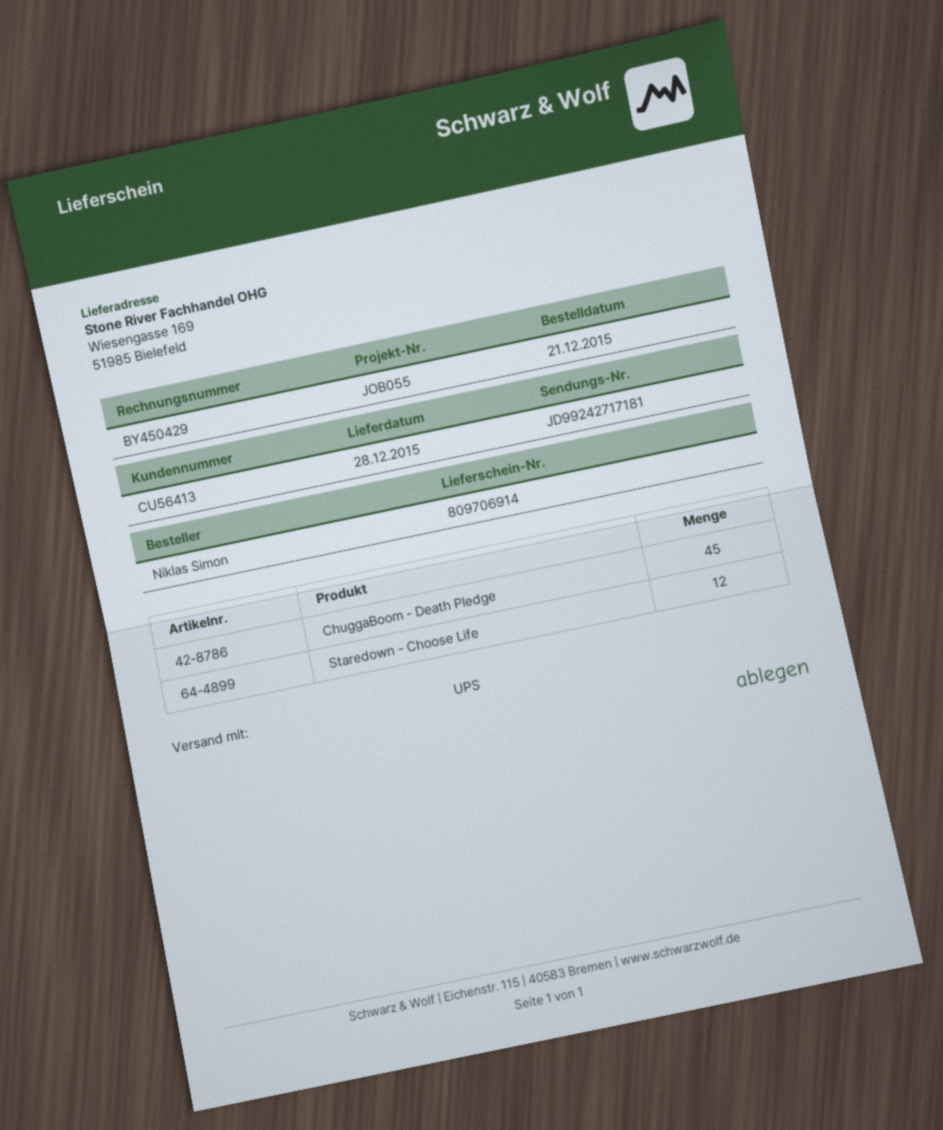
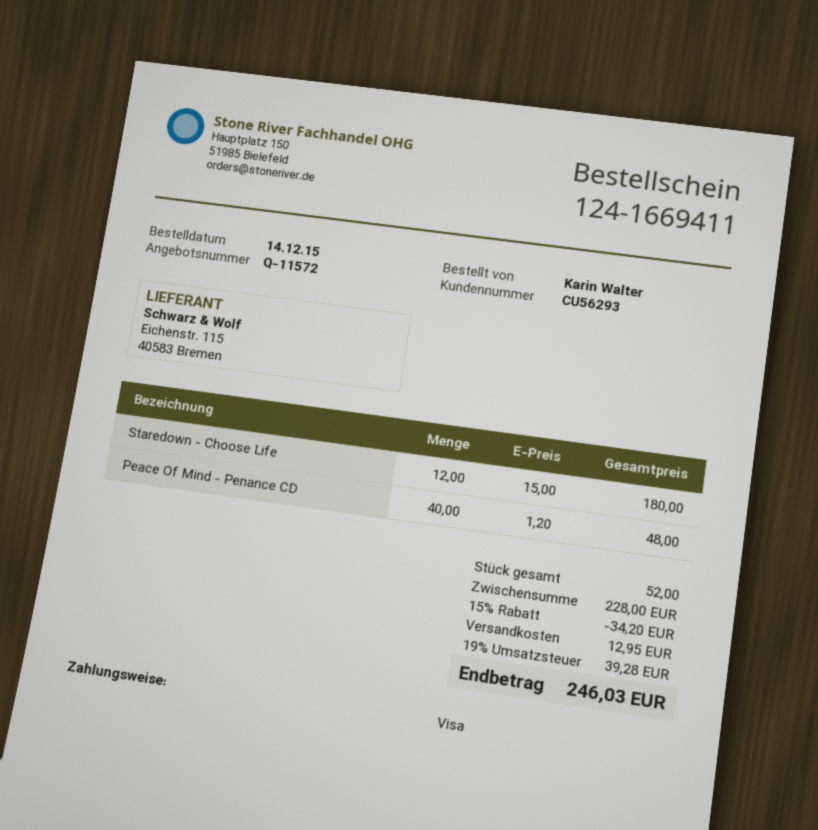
order date: 2015-12-21 -> 2015-12-14
customer number: CU56413 -> CU56293
ordered by: Niklas Simon -> Karin Walter
ChuggaBoom - Death Pledge: 45 -> none
Peace Of Mind - Penance CD: none -> 40

